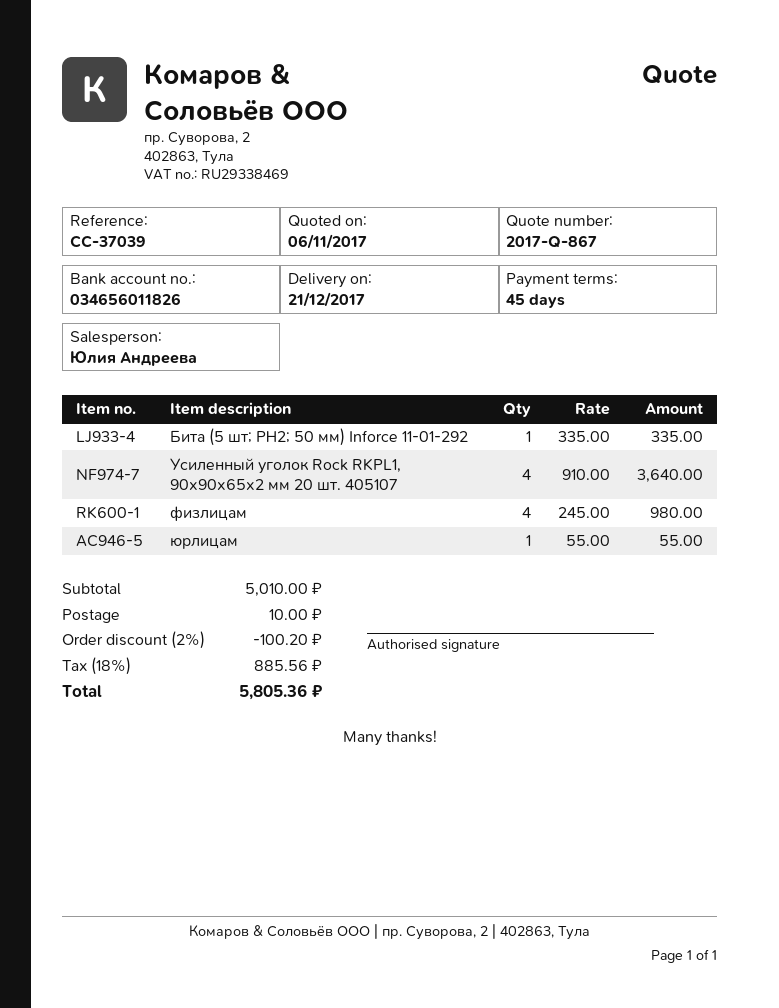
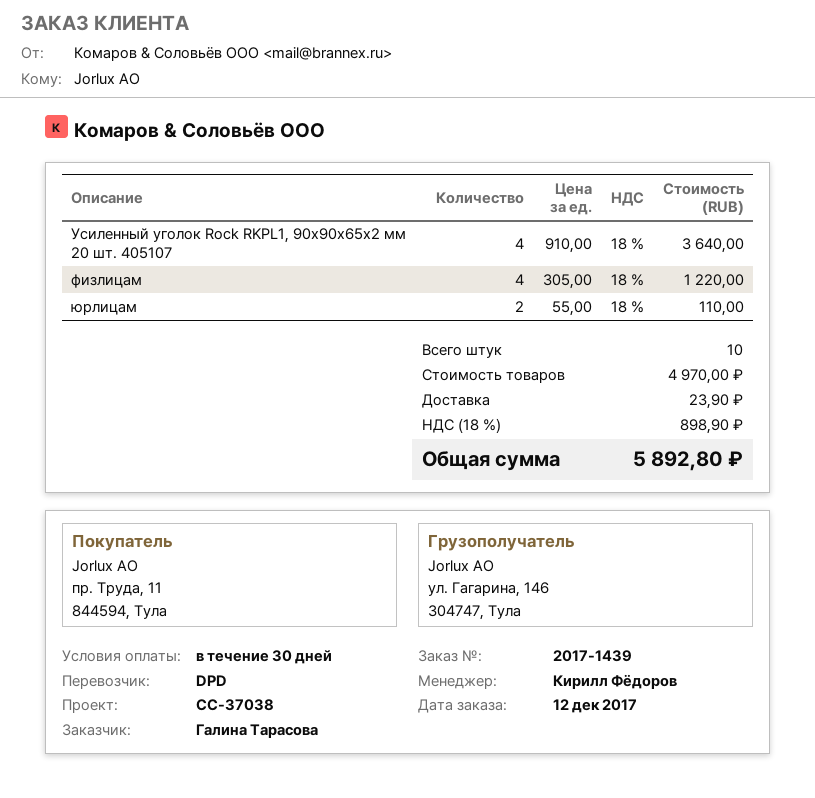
payment terms: 45 days -> 30 days
reference: CC-37039 -> CC-37038
sales rep: Юлия Андреева -> Кирилл Фёдоров
Бита (5 шт; PH2; 50 мм) Inforce 11-01-292: 1 x 335.00 = 335.00 -> none
физлицам: 4 x 245.00 = 980.00 -> 4 x 305.00 = 1220.00
юрлицам: 1 x 55.00 = 55.00 -> 2 x 55.00 = 110.00
subtotal: 5010.00 -> 4970.00
discount: 2% = 100.20 -> none
shipping: 10.00 -> 23.90
tax: 18% = 885.56 -> 18% = 898.90
total: 5805.36 -> 5892.80

